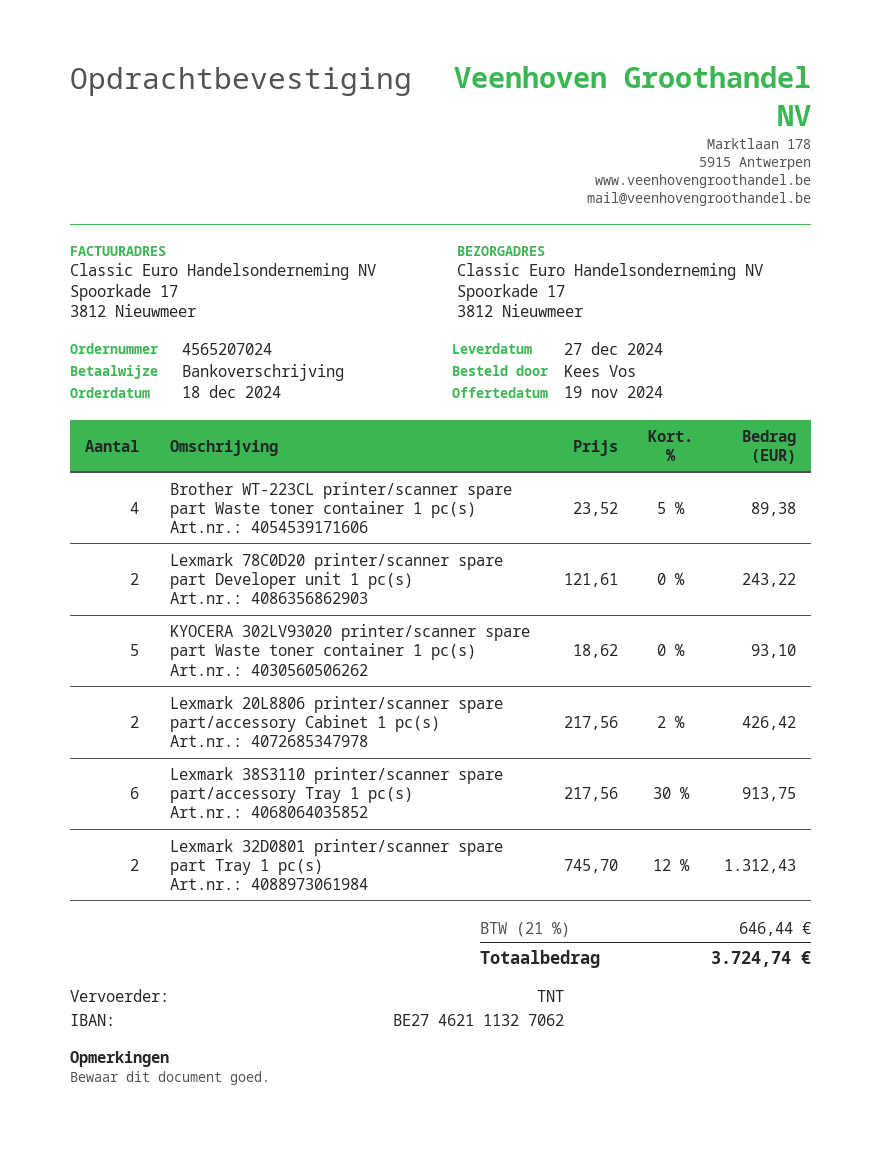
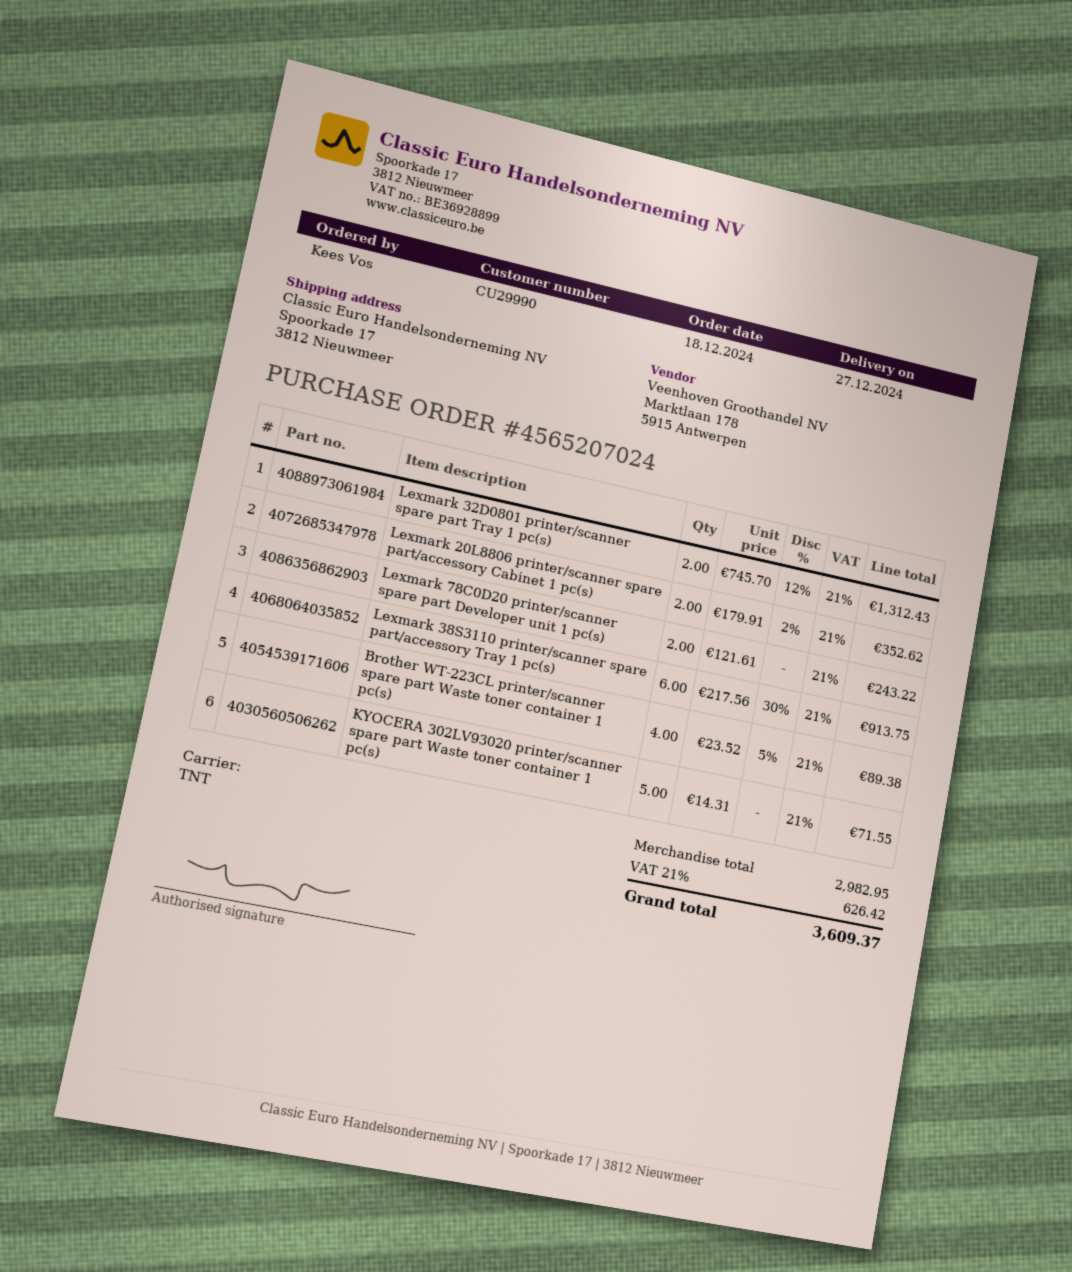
KYOCERA 302LV93020 printer/scanner spare part Waste toner container 1 pc(s): 5 x 18.62 = 93.10 -> 5 x 14.31 = 71.55
Lexmark 20L8806 printer/scanner spare part/accessory Cabinet 1 pc(s): 2 x 217.56 - 2% = 426.42 -> 2 x 179.91 - 2% = 352.62
tax: 21% = 646.44 -> 21% = 626.42
total: 3724.74 -> 3609.37

